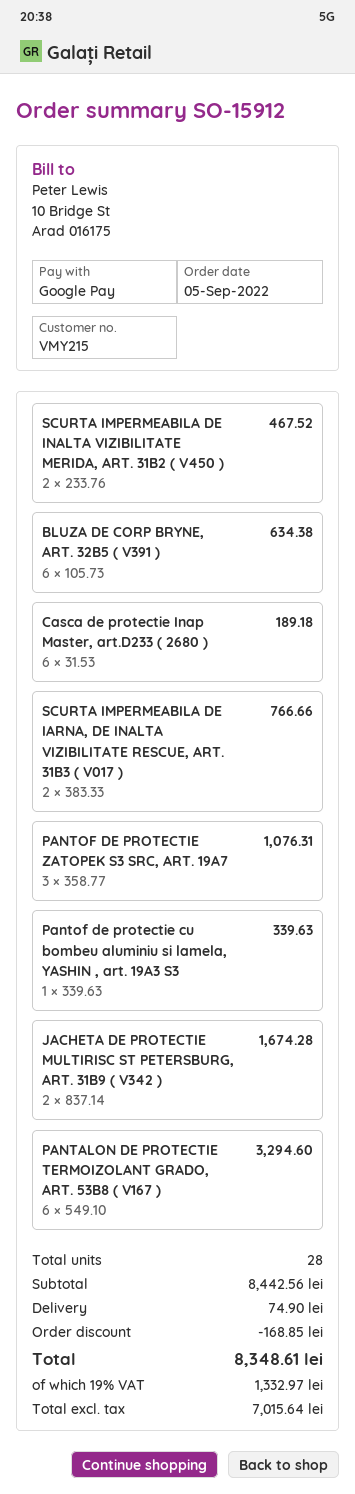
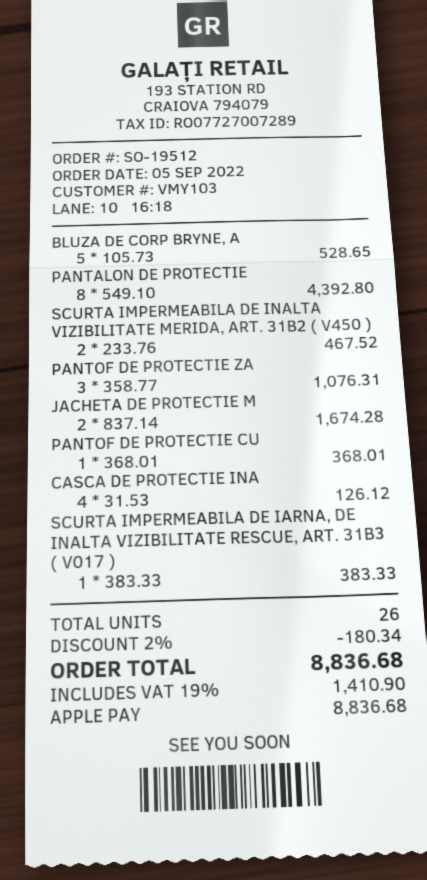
order number: SO-15912 -> SO-19512
customer number: VMY215 -> VMY103
payment method: Google Pay -> Apple Pay
BLUZA DE CORP BRYNE, ART. 32B5 ( V391 ): 6 x 105.73 = 634.38 -> 5 x 105.73 = 528.65
Casca de protectie Inap Master, art.D233 ( 2680 ): 6 x 31.53 = 189.18 -> 4 x 31.53 = 126.12
SCURTA IMPERMEABILA DE IARNA, DE INALTA VIZIBILITATE RESCUE, ART. 31B3 ( V017 ): 2 x 383.33 = 766.66 -> 1 x 383.33 = 383.33
Pantof de protectie cu bombeu aluminiu si lamela, YASHIN , art. 19A3 S3: 1 x 339.63 = 339.63 -> 1 x 368.01 = 368.01
PANTALON DE PROTECTIE TERMOIZOLANT GRADO, ART. 53B8 ( V167 ): 6 x 549.10 = 3294.60 -> 8 x 549.10 = 4392.80
total quantity: 28 -> 26
discount: 168.85 -> 180.34
shipping: 74.90 -> none
tax: 19% = 1332.97 -> 19% = 1410.90
total: 8348.61 -> 8836.68

